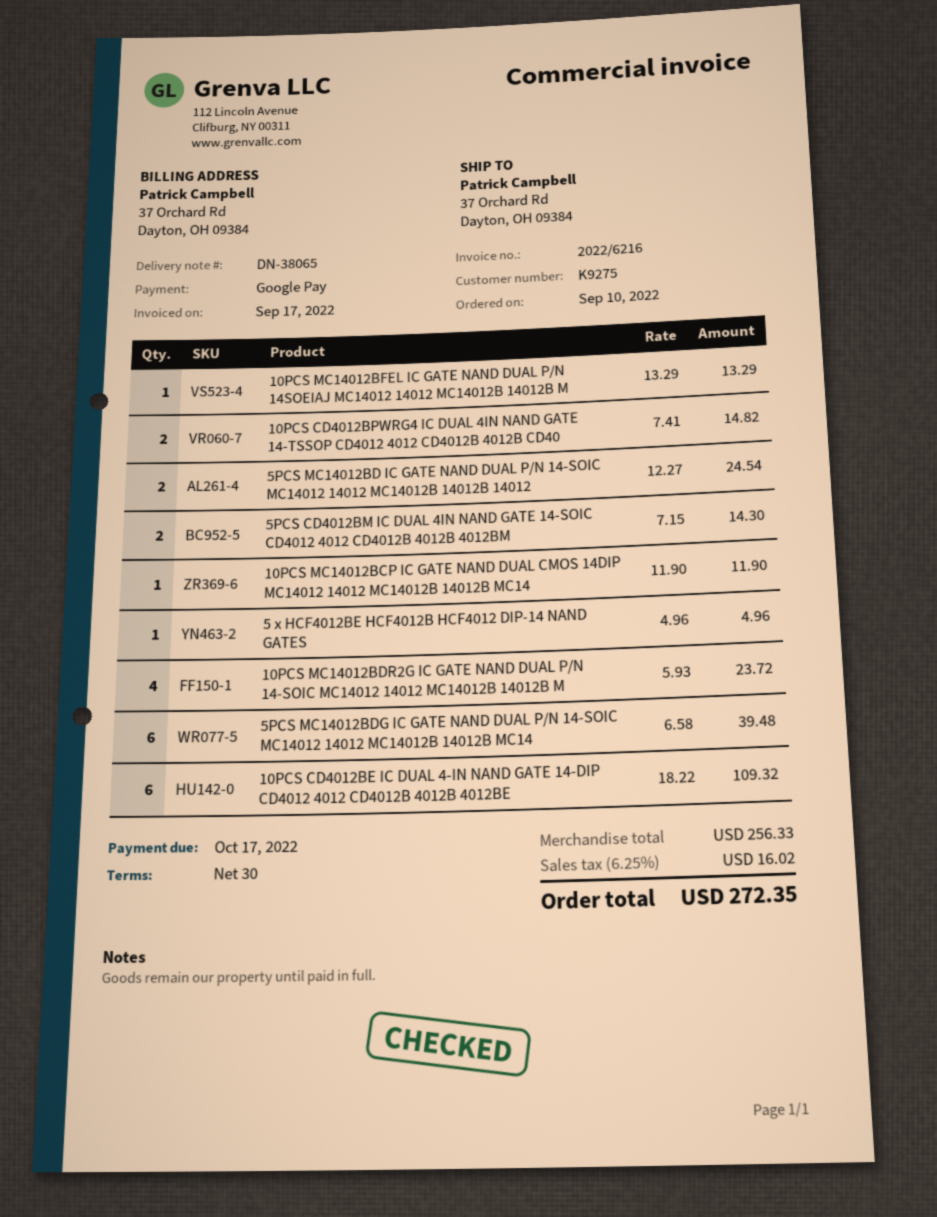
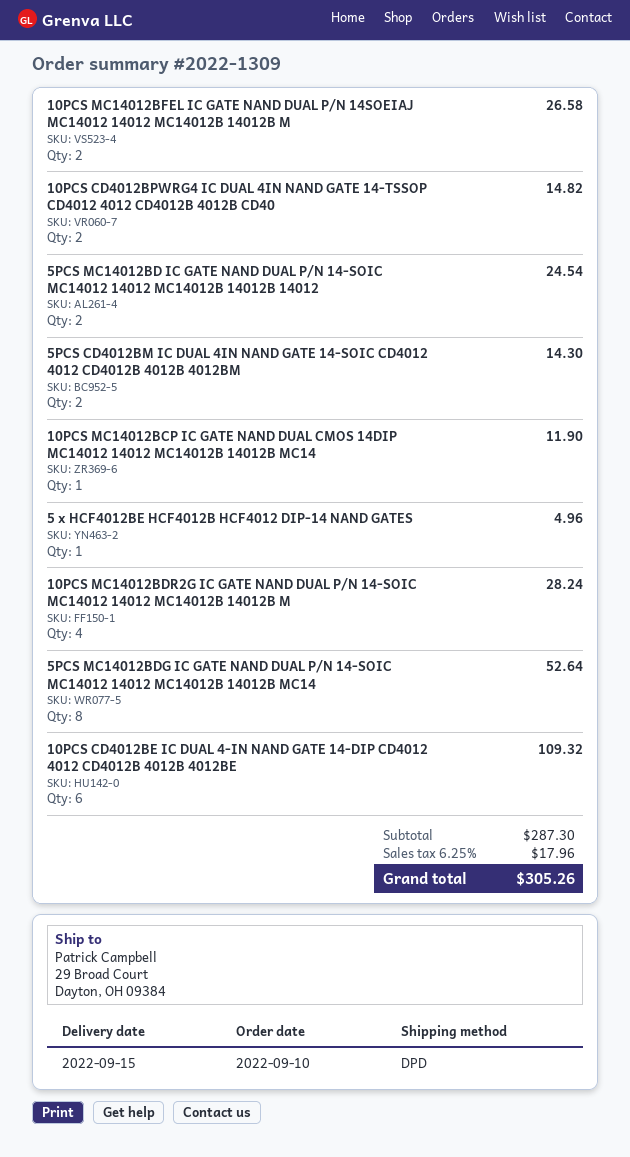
ship to: 37 Orchard Rd, Dayton, OH 09384 -> 29 Broad Court, Dayton, OH 09384
10PCS MC14012BFEL IC GATE NAND DUAL P/N 14SOEIAJ MC14012 14012 MC14012B 14012B M: 1 for 13.29 -> 2 for 26.58
10PCS MC14012BDR2G IC GATE NAND DUAL P/N 14-SOIC MC14012 14012 MC14012B 14012B M: 4 for 23.72 -> 4 for 28.24
5PCS MC14012BDG IC GATE NAND DUAL P/N 14-SOIC MC14012 14012 MC14012B 14012B MC14: 6 for 39.48 -> 8 for 52.64
subtotal: 256.33 -> 287.30
tax: 6.25% = 16.02 -> 6.25% = 17.96
total: 272.35 -> 305.26

